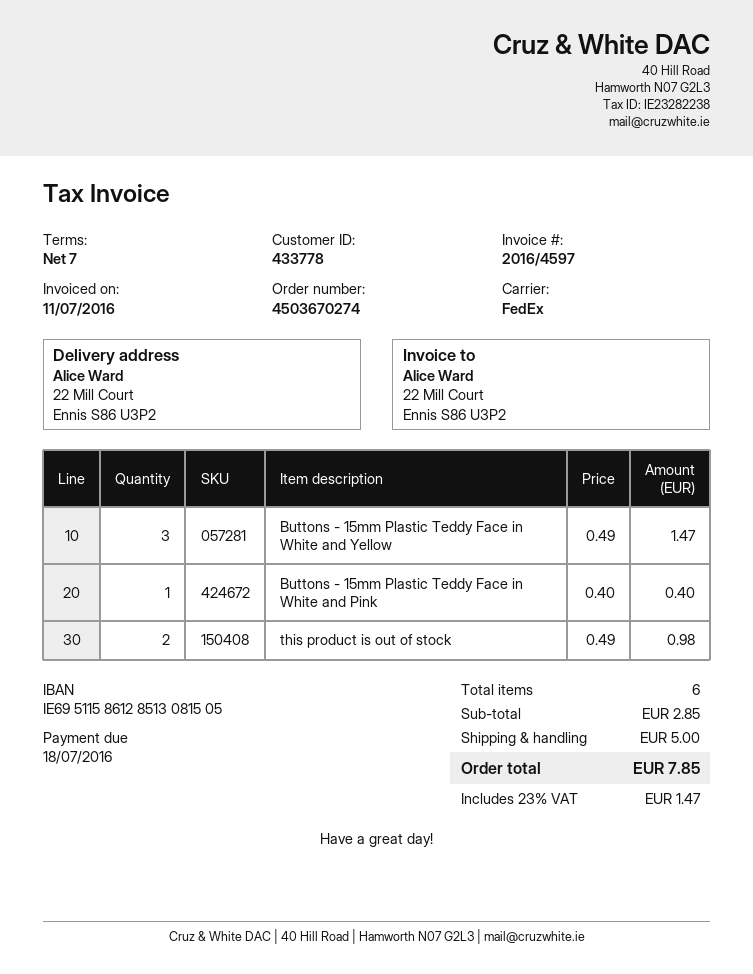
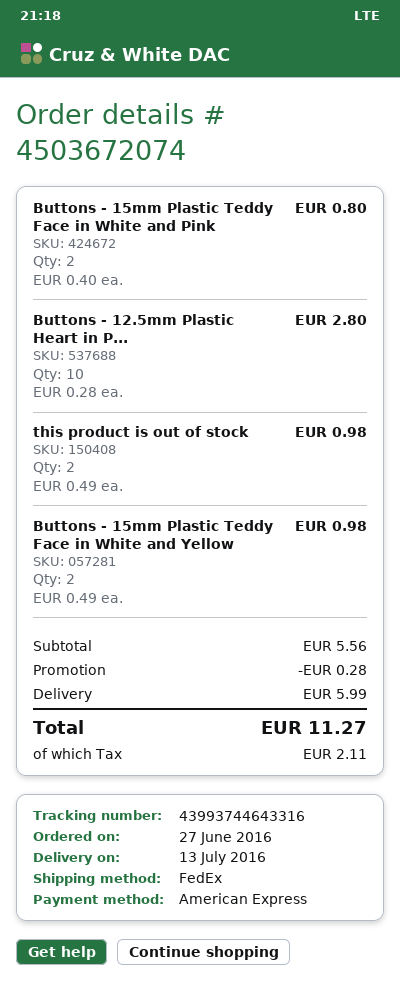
order number: 4503670274 -> 4503672074
Buttons - 15mm Plastic Teddy Face in White and Yellow: 3 x 0.49 = 1.47 -> 2 x 0.49 = 0.98
Buttons - 15mm Plastic Teddy Face in White and Pink: 1 x 0.40 = 0.40 -> 2 x 0.40 = 0.80
Buttons - 12.5mm Plastic Heart in P...: none -> 10 x 0.28 = 2.80
subtotal: 2.85 -> 5.56
discount: none -> 0.28
shipping: 5.00 -> 5.99
tax: 1.47 -> 2.11
total: 7.85 -> 11.27

